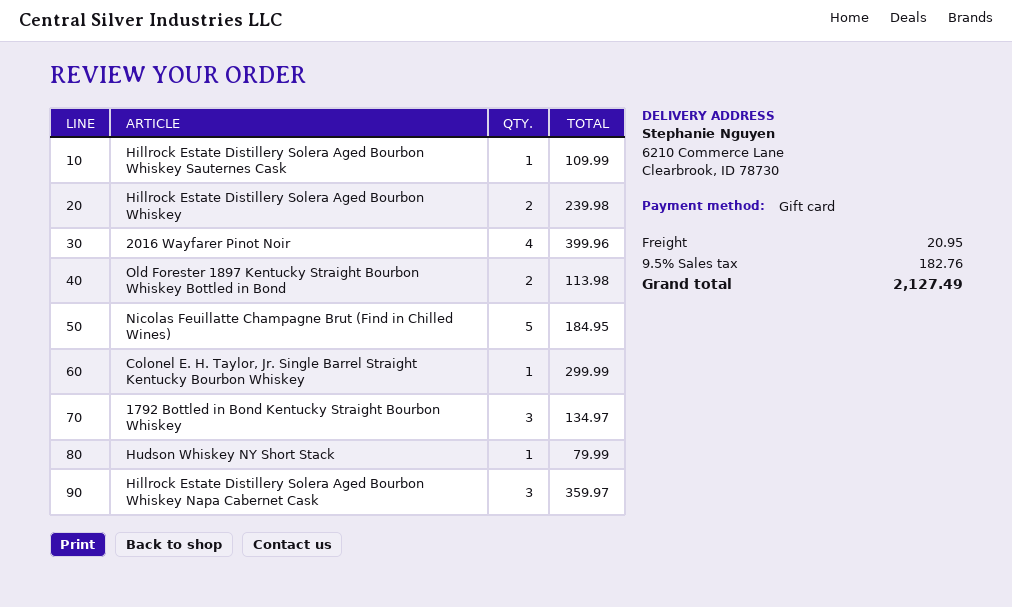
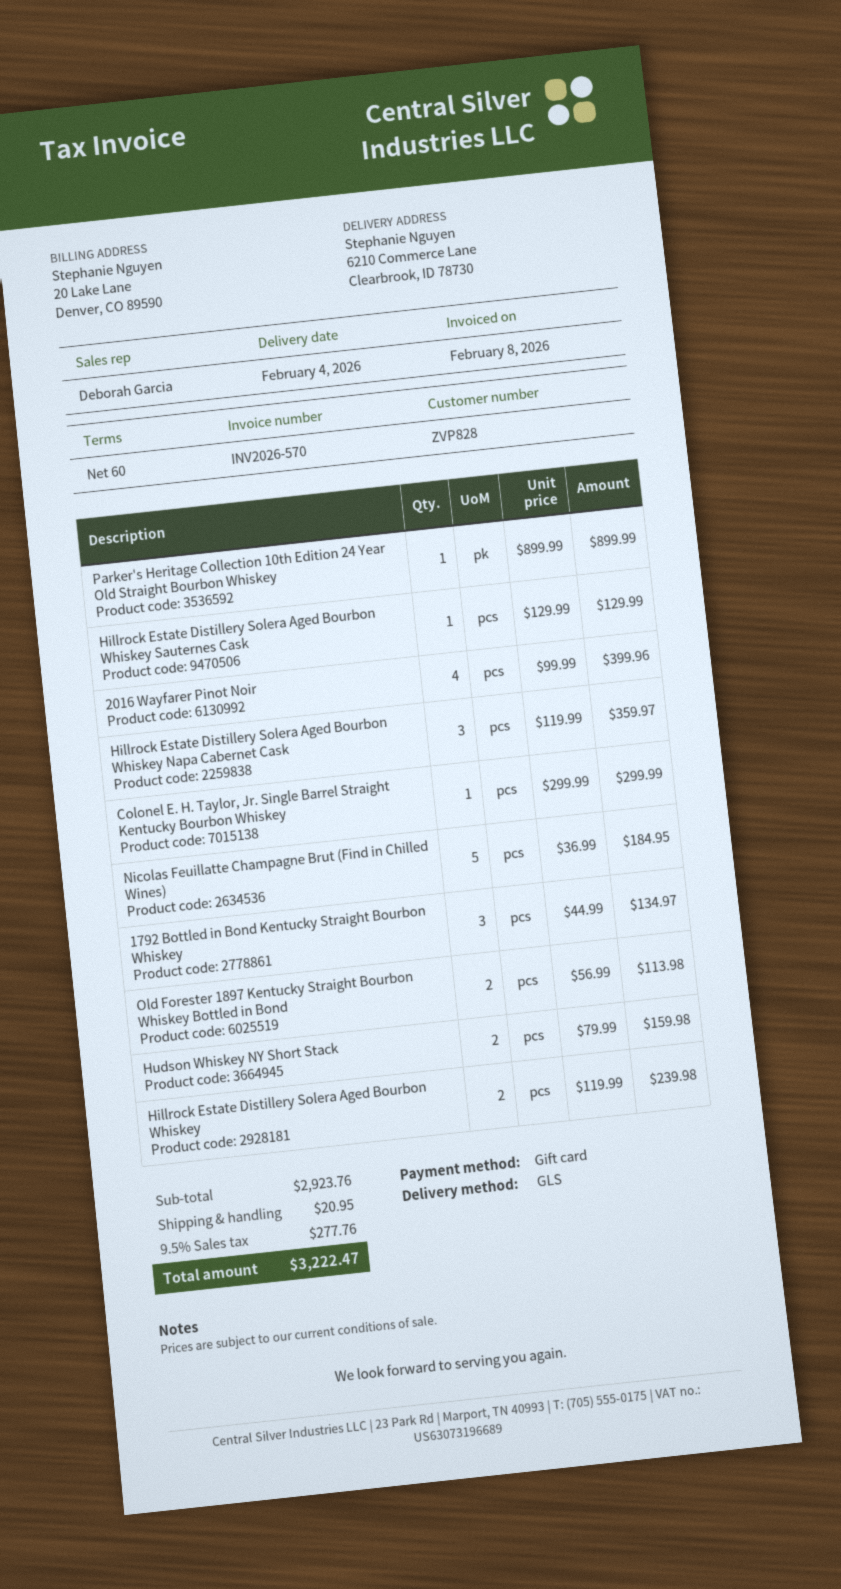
Hillrock Estate Distillery Solera Aged Bourbon Whiskey Sauternes Cask: 1 for 109.99 -> 1 for 129.99
Hudson Whiskey NY Short Stack: 1 for 79.99 -> 2 for 159.98
Parker's Heritage Collection 10th Edition 24 Year Old Straight Bourbon Whiskey: none -> 1 for 899.99
tax: 9.5% = 182.76 -> 9.5% = 277.76
total: 2127.49 -> 3222.47

